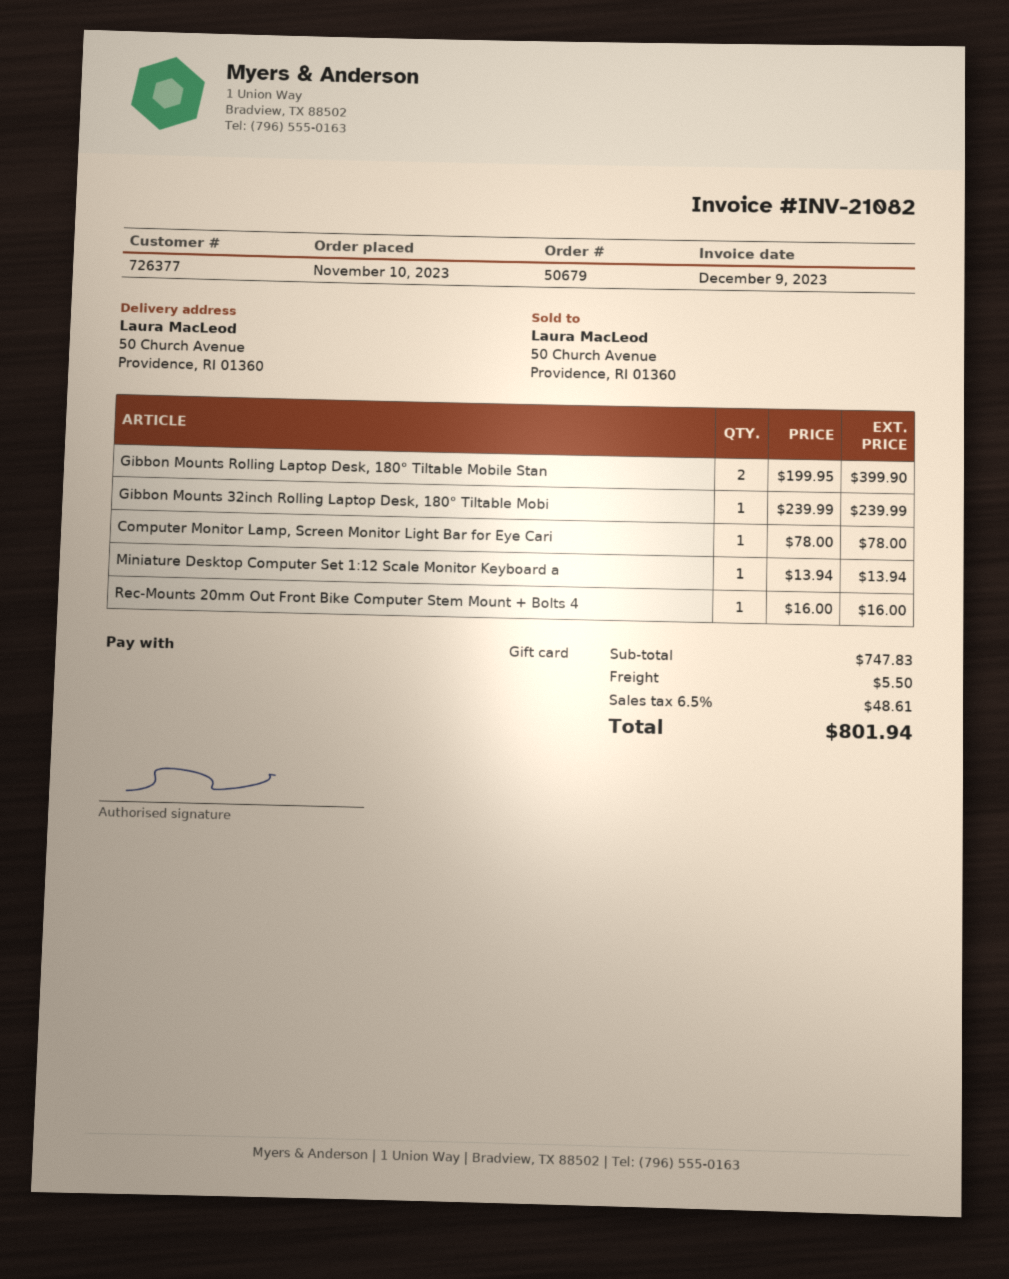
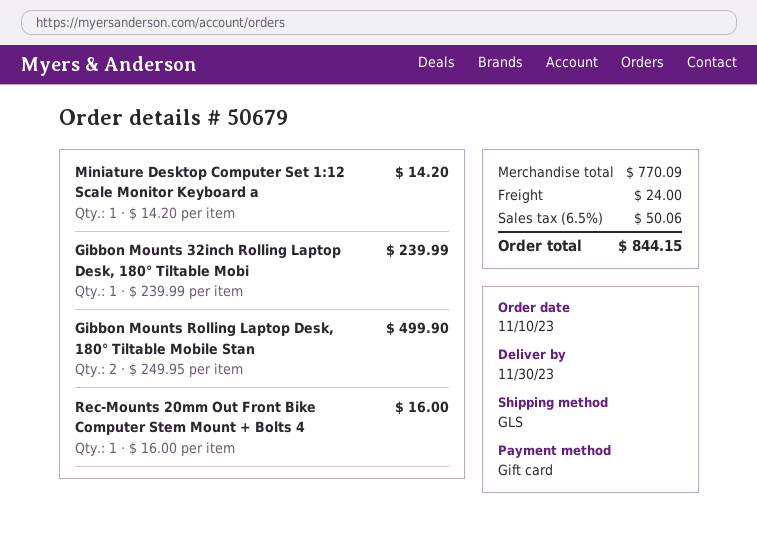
Gibbon Mounts Rolling Laptop Desk, 180° Tiltable Mobile Stan: 2 x 199.95 = 399.90 -> 2 x 249.95 = 499.90
Computer Monitor Lamp, Screen Monitor Light Bar for Eye Cari: 1 x 78.00 = 78.00 -> none
Miniature Desktop Computer Set 1:12 Scale Monitor Keyboard a: 1 x 13.94 = 13.94 -> 1 x 14.20 = 14.20
subtotal: 747.83 -> 770.09
shipping: 5.50 -> 24.00
tax: 6.5% = 48.61 -> 6.5% = 50.06
total: 801.94 -> 844.15

